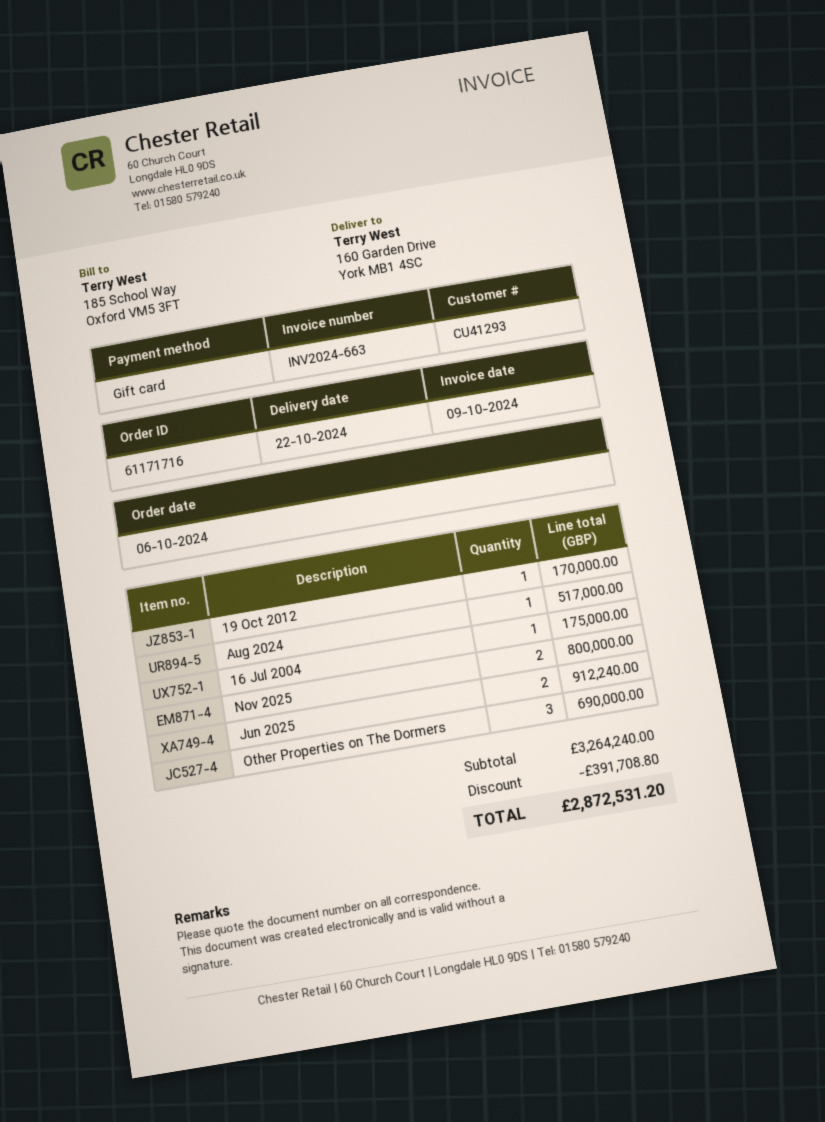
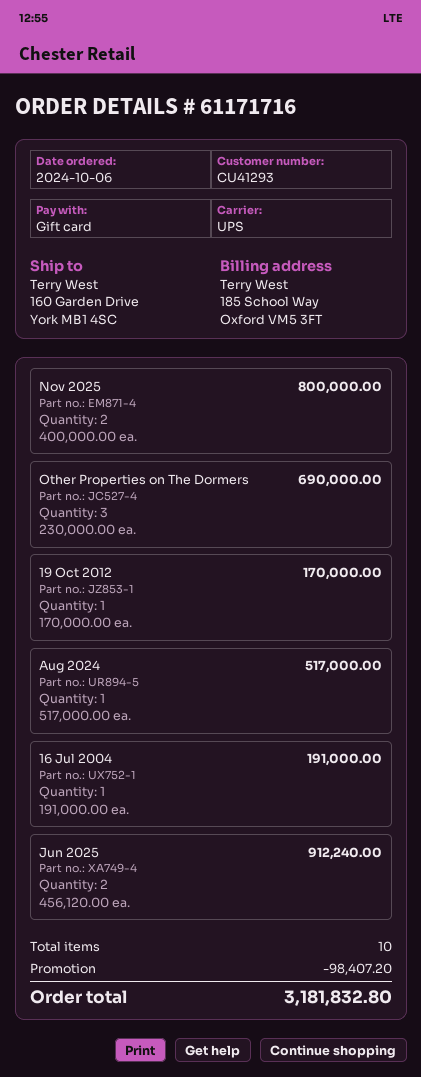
16 Jul 2004: 1 for 175000.00 -> 1 for 191000.00
discount: 391708.80 -> 98407.20
total: 2872531.20 -> 3181832.80

